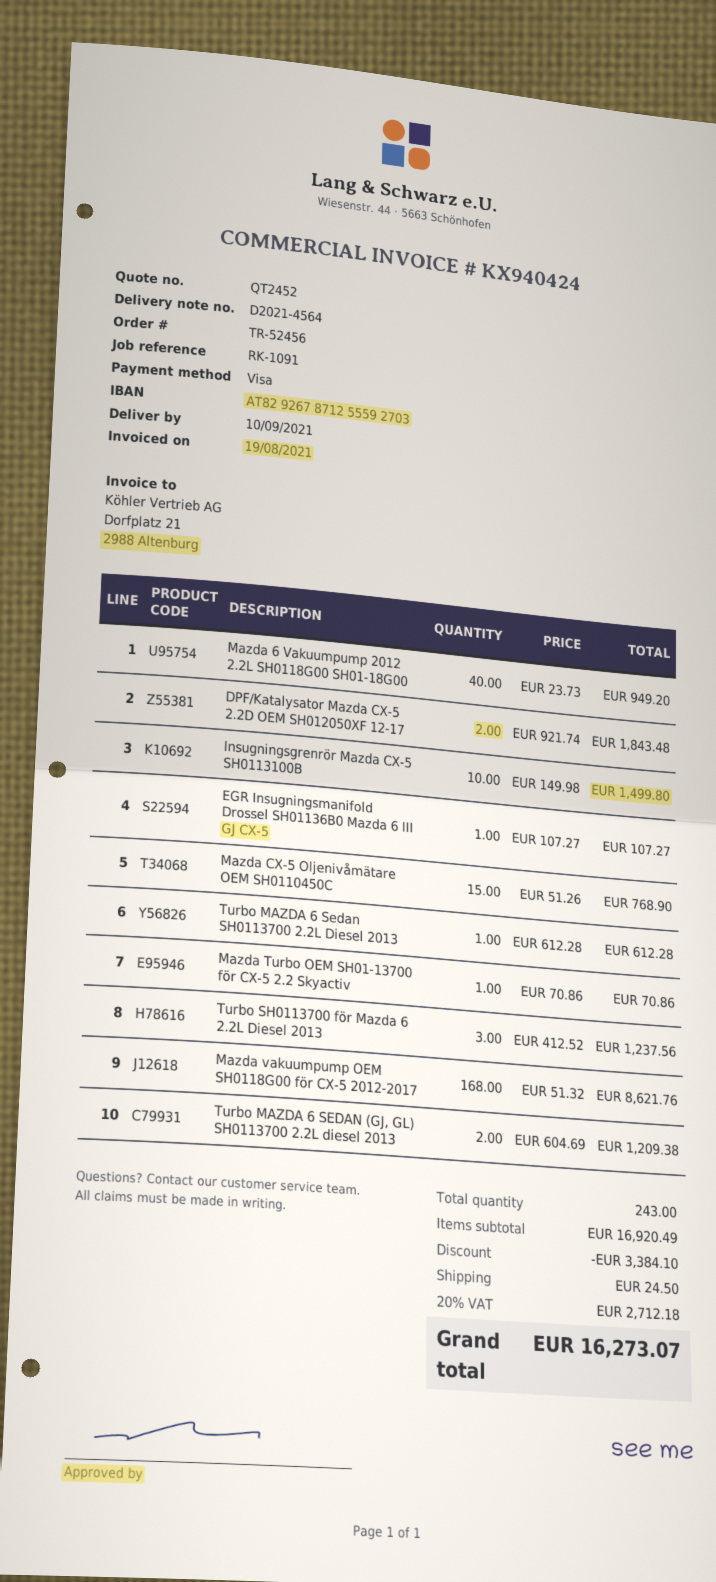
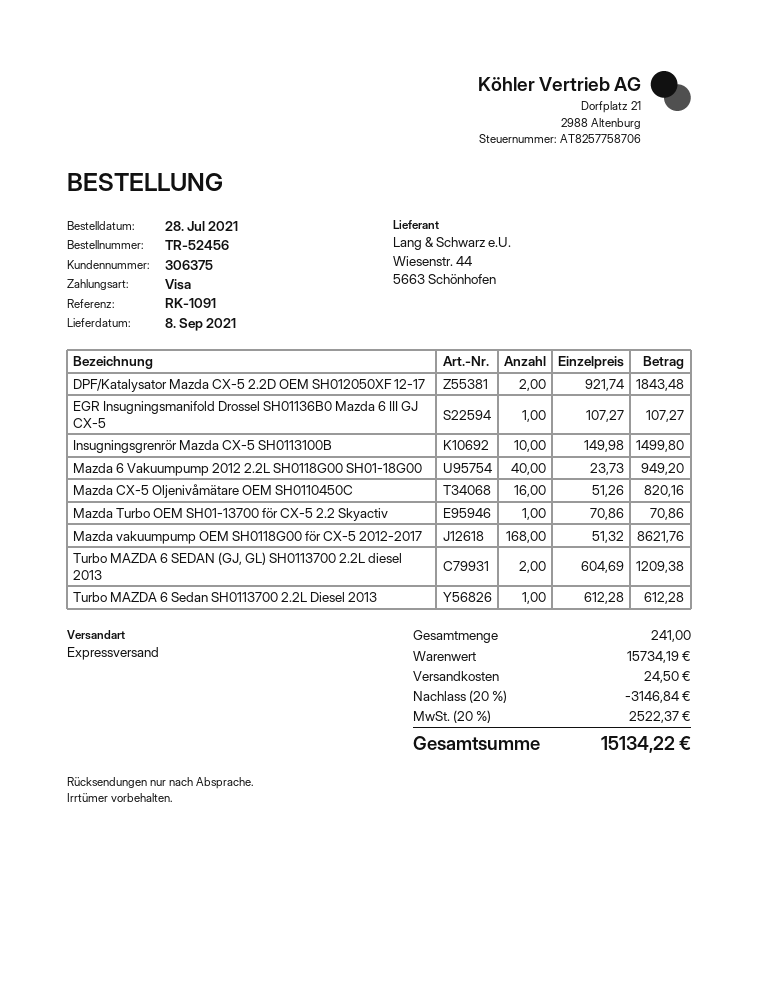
delivery date: 2021-09-10 -> 2021-09-08
Mazda CX-5 Oljenivåmätare OEM SH0110450C: 15 x 51.26 = 768.90 -> 16 x 51.26 = 820.16
Turbo SH0113700 för Mazda 6 2.2L Diesel 2013: 3 x 412.52 = 1237.56 -> none
total quantity: 243 -> 241
subtotal: 16920.49 -> 15734.19
discount: 3384.10 -> 3146.84
tax: 20% = 2712.18 -> 20% = 2522.37
total: 16273.07 -> 15134.22

